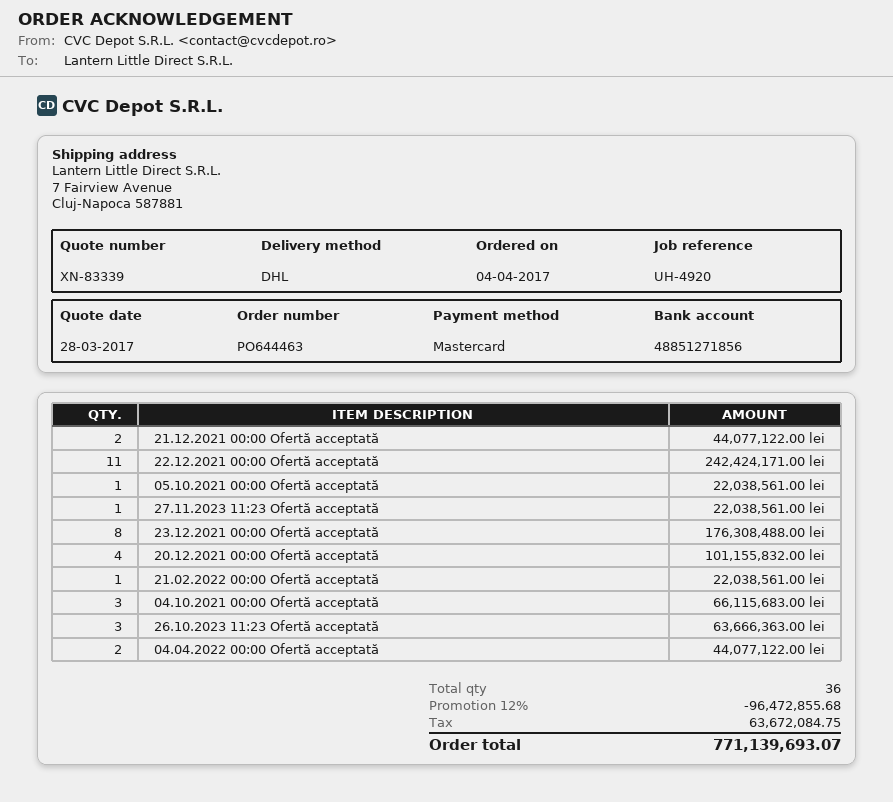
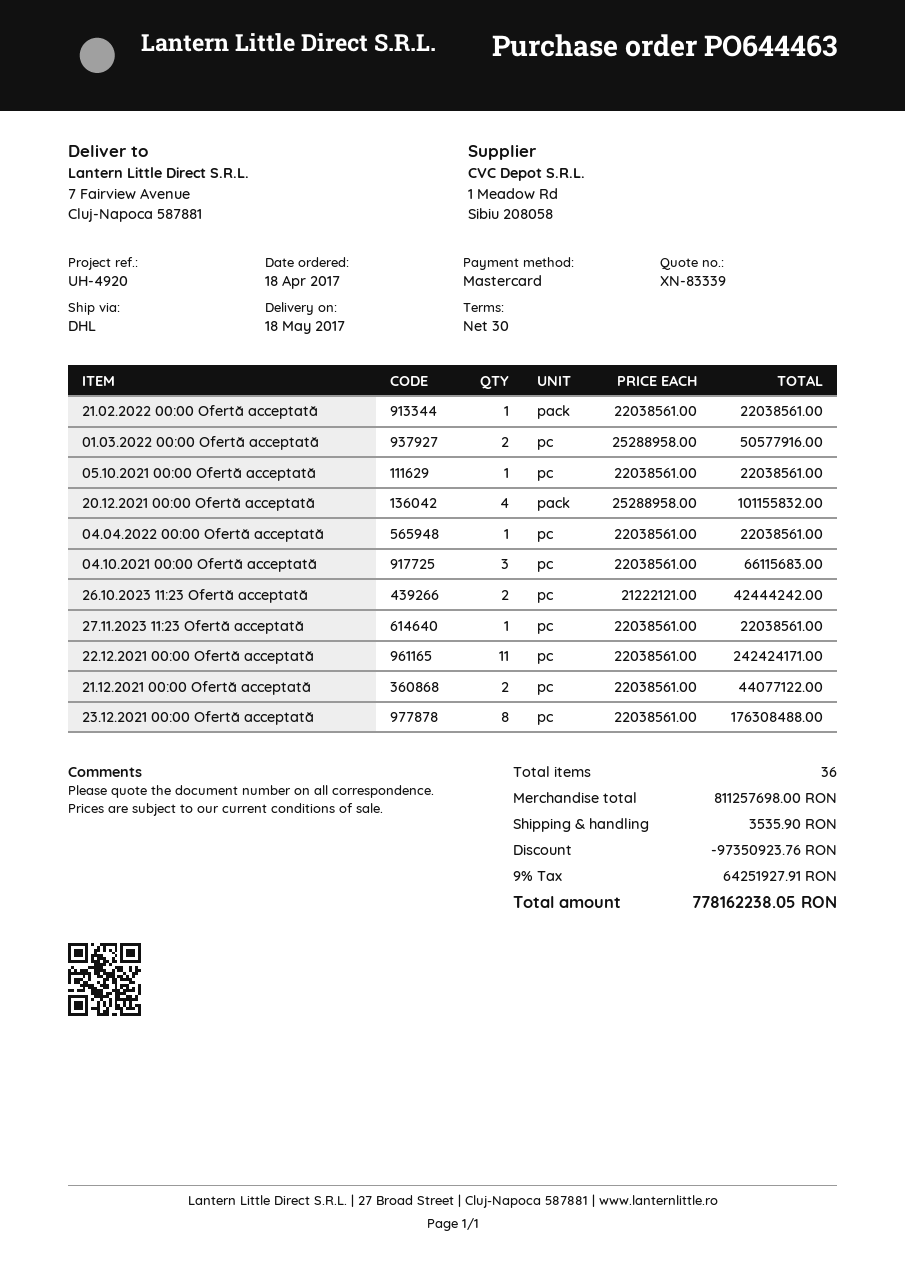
order date: 2017-04-04 -> 2017-04-18
26.10.2023 11:23 Ofertă acceptată: 3 for 63666363.00 -> 2 for 42444242.00
04.04.2022 00:00 Ofertă acceptată: 2 for 44077122.00 -> 1 for 22038561.00
01.03.2022 00:00 Ofertă acceptată: none -> 2 for 50577916.00
discount: 96472855.68 -> 97350923.76
shipping: none -> 3535.90
tax: 63672084.75 -> 64251927.91
total: 771139693.07 -> 778162238.05

